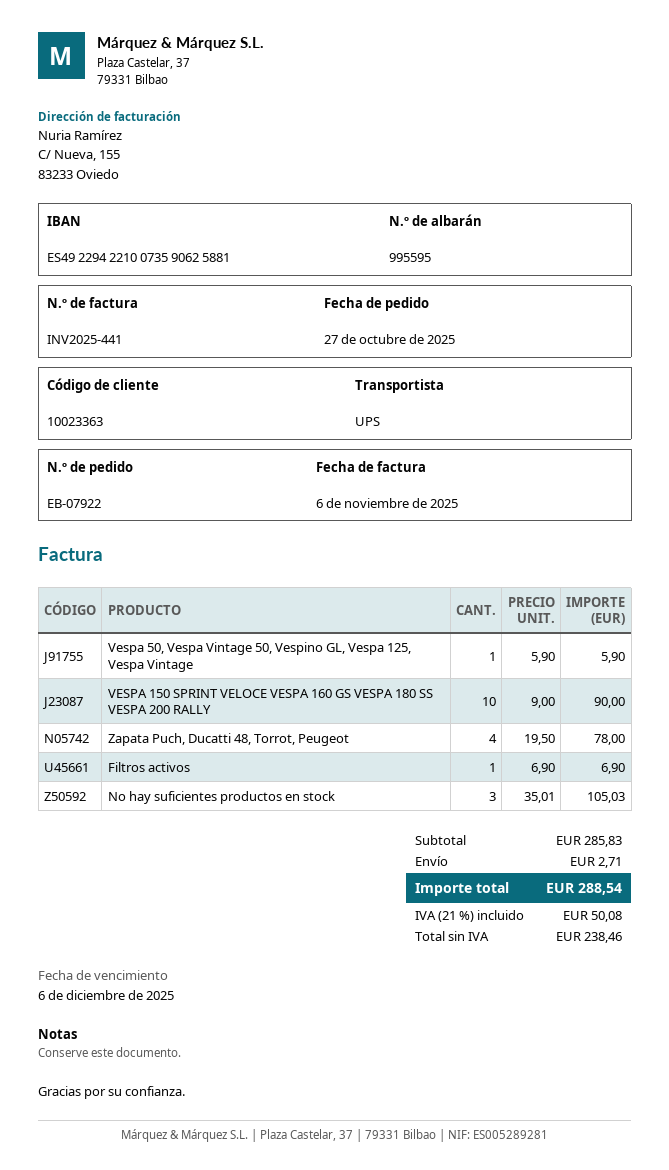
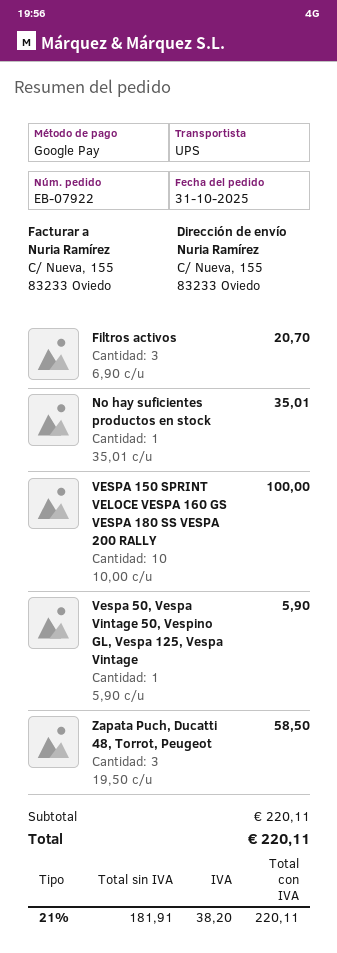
order date: 2025-10-27 -> 2025-10-31
VESPA 150 SPRINT VELOCE VESPA 160 GS VESPA 180 SS VESPA 200 RALLY: 10 x 9.00 = 90.00 -> 10 x 10.00 = 100.00
Zapata Puch, Ducatti 48, Torrot, Peugeot: 4 x 19.50 = 78.00 -> 3 x 19.50 = 58.50
Filtros activos: 1 x 6.90 = 6.90 -> 3 x 6.90 = 20.70
No hay suficientes productos en stock: 3 x 35.01 = 105.03 -> 1 x 35.01 = 35.01
subtotal: 285.83 -> 220.11
shipping: 2.71 -> none
net: 238.46 -> 181.91
tax: 21% = 50.08 -> 21% = 38.20
total: 288.54 -> 220.11

